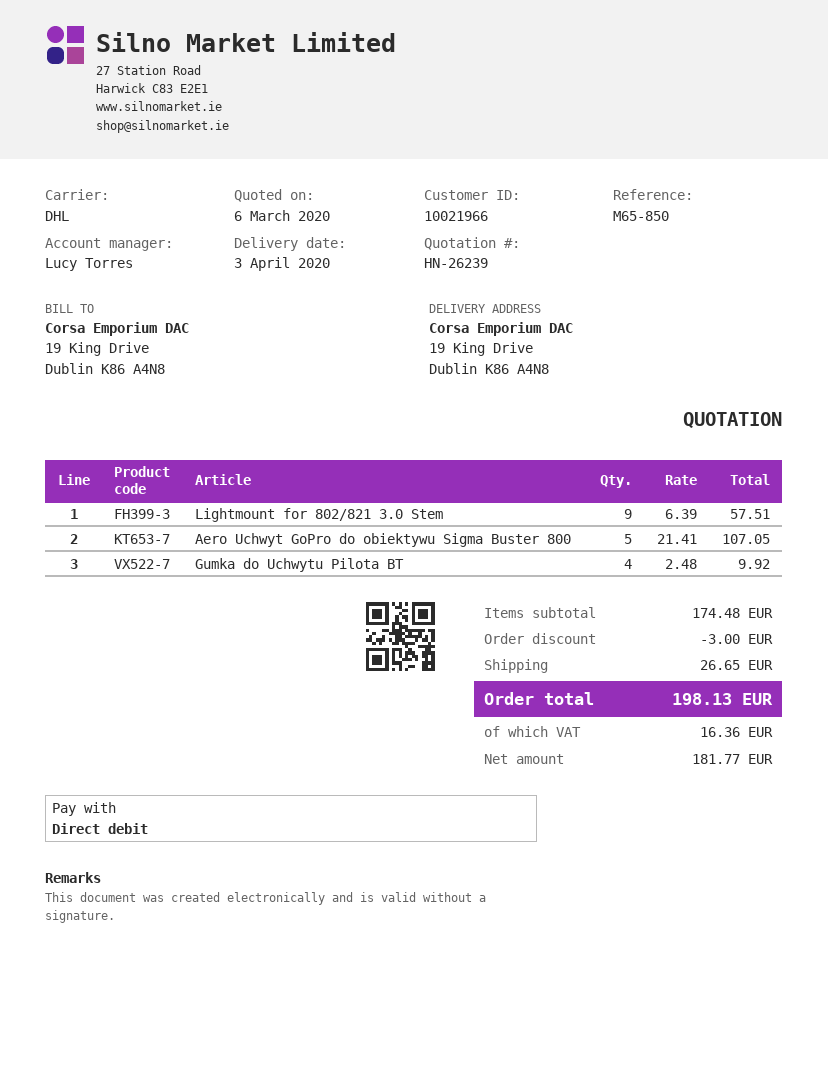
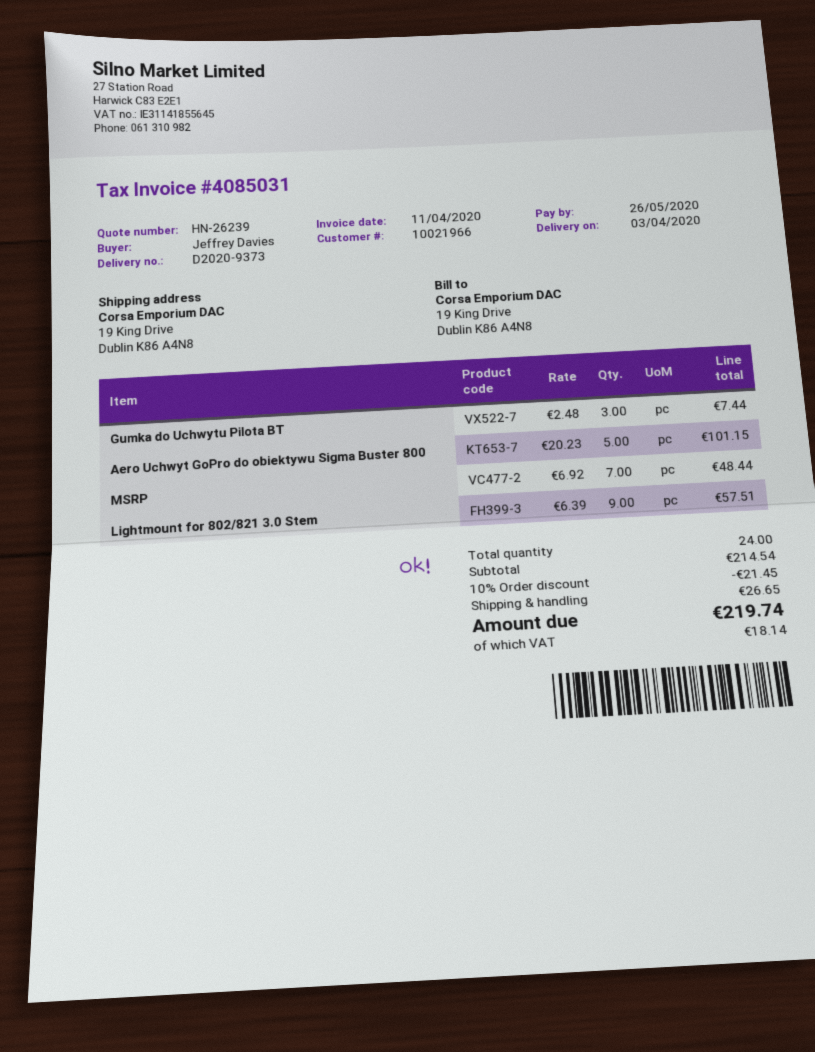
Aero Uchwyt GoPro do obiektywu Sigma Buster 800: 5 x 21.41 = 107.05 -> 5 x 20.23 = 101.15
Gumka do Uchwytu Pilota BT: 4 x 2.48 = 9.92 -> 3 x 2.48 = 7.44
MSRP: none -> 7 x 6.92 = 48.44
subtotal: 174.48 -> 214.54
discount: 3.00 -> 21.45
tax: 16.36 -> 18.14
total: 198.13 -> 219.74

